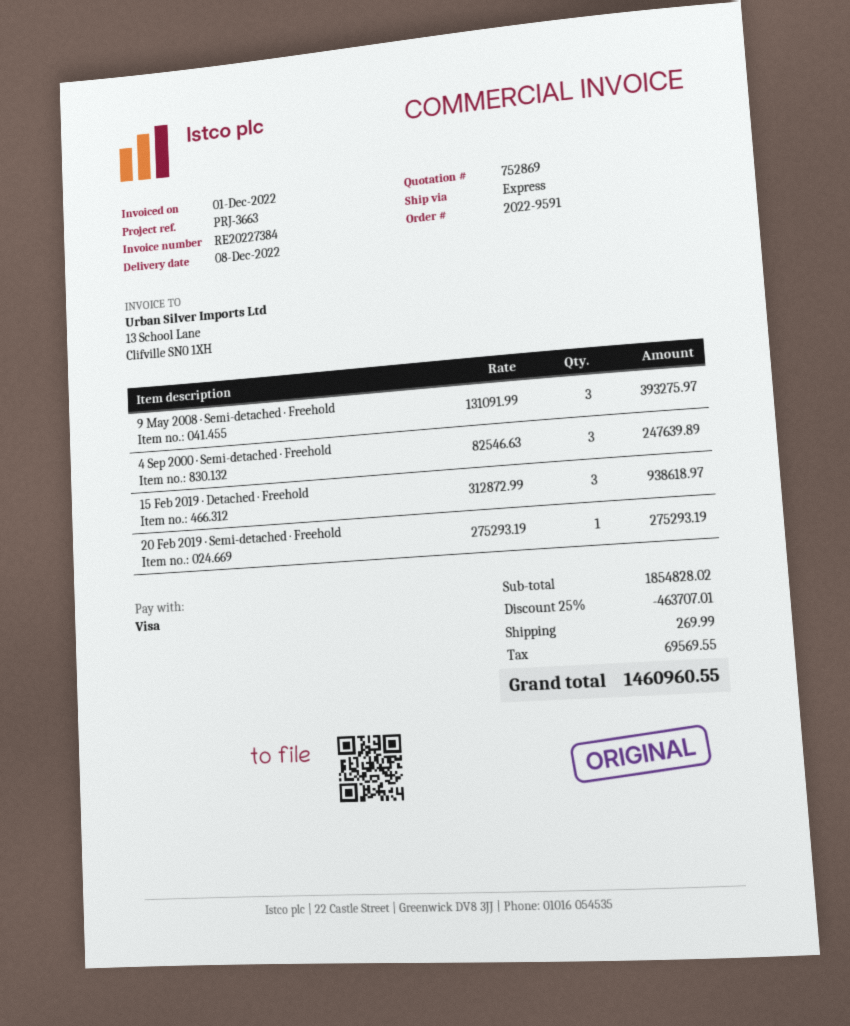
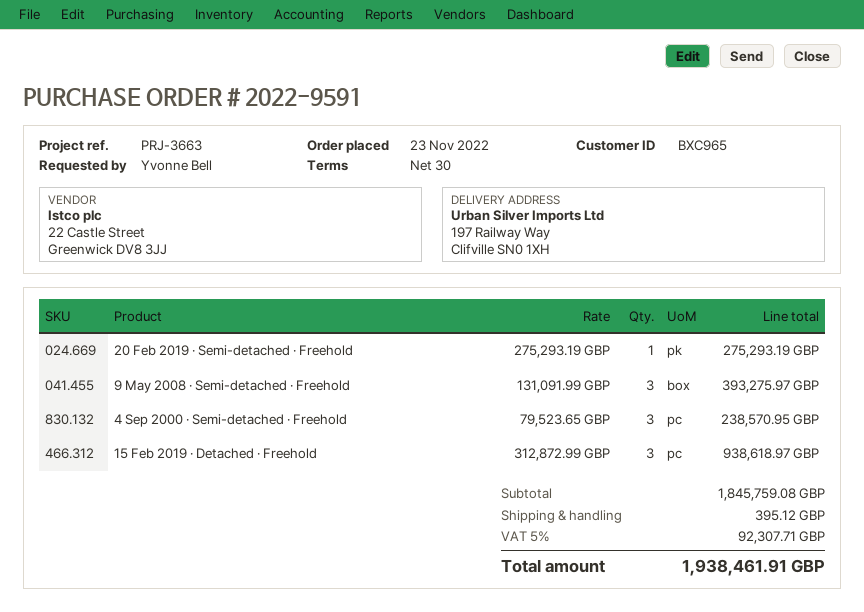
4 Sep 2000 · Semi-detached · Freehold: 3 x 82546.63 = 247639.89 -> 3 x 79523.65 = 238570.95
subtotal: 1854828.02 -> 1845759.08
discount: 25% = 463707.01 -> none
shipping: 269.99 -> 395.12
tax: 69569.55 -> 92307.71
total: 1460960.55 -> 1938461.91

